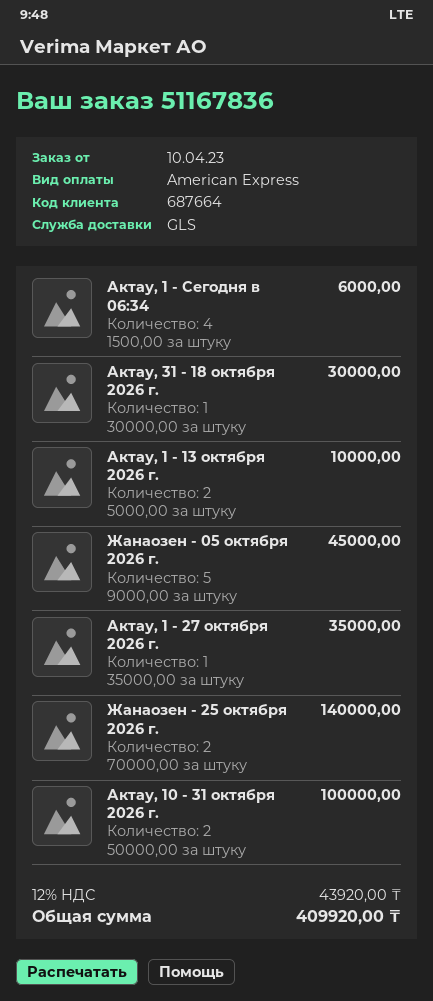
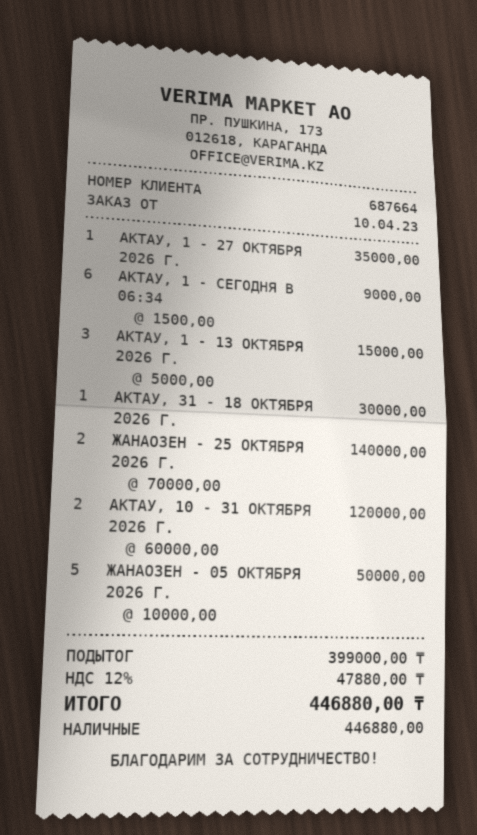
payment method: American Express -> cash
Актау, 1 - Сегодня в 06:34: 4 x 1500.00 = 6000.00 -> 6 x 1500.00 = 9000.00
Актау, 1 - 13 октября 2026 г.: 2 x 5000.00 = 10000.00 -> 3 x 5000.00 = 15000.00
Жанаозен - 05 октября 2026 г.: 5 x 9000.00 = 45000.00 -> 5 x 10000.00 = 50000.00
Актау, 10 - 31 октября 2026 г.: 2 x 50000.00 = 100000.00 -> 2 x 60000.00 = 120000.00
tax: 12% = 43920.00 -> 12% = 47880.00
total: 409920.00 -> 446880.00

